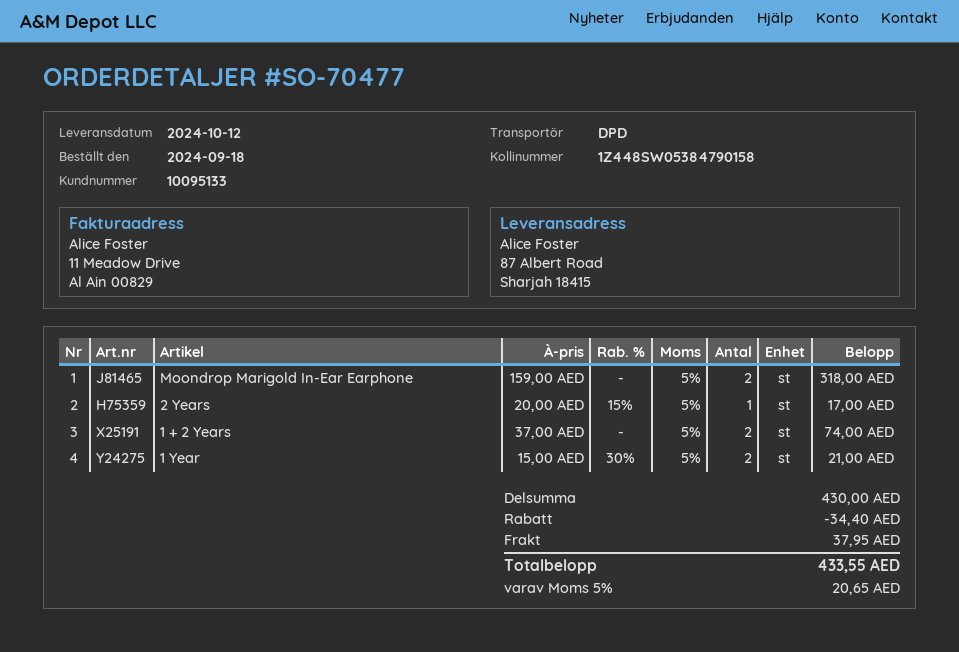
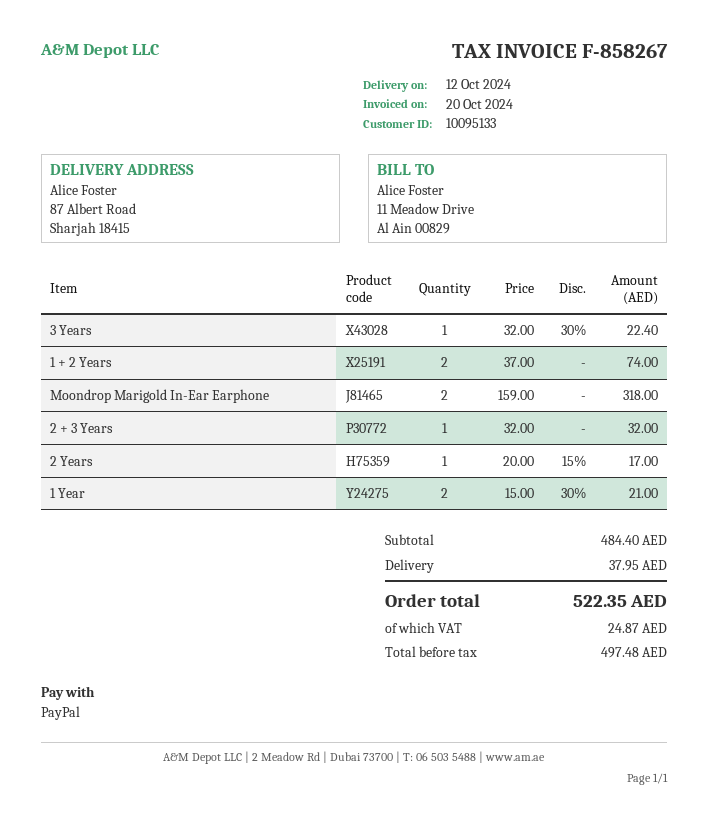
3 Years: none -> 1 x 32.00 - 30% = 22.40
2 + 3 Years: none -> 1 x 32.00 = 32.00
subtotal: 430.00 -> 484.40
discount: 34.40 -> none
tax: 20.65 -> 24.87
total: 433.55 -> 522.35

